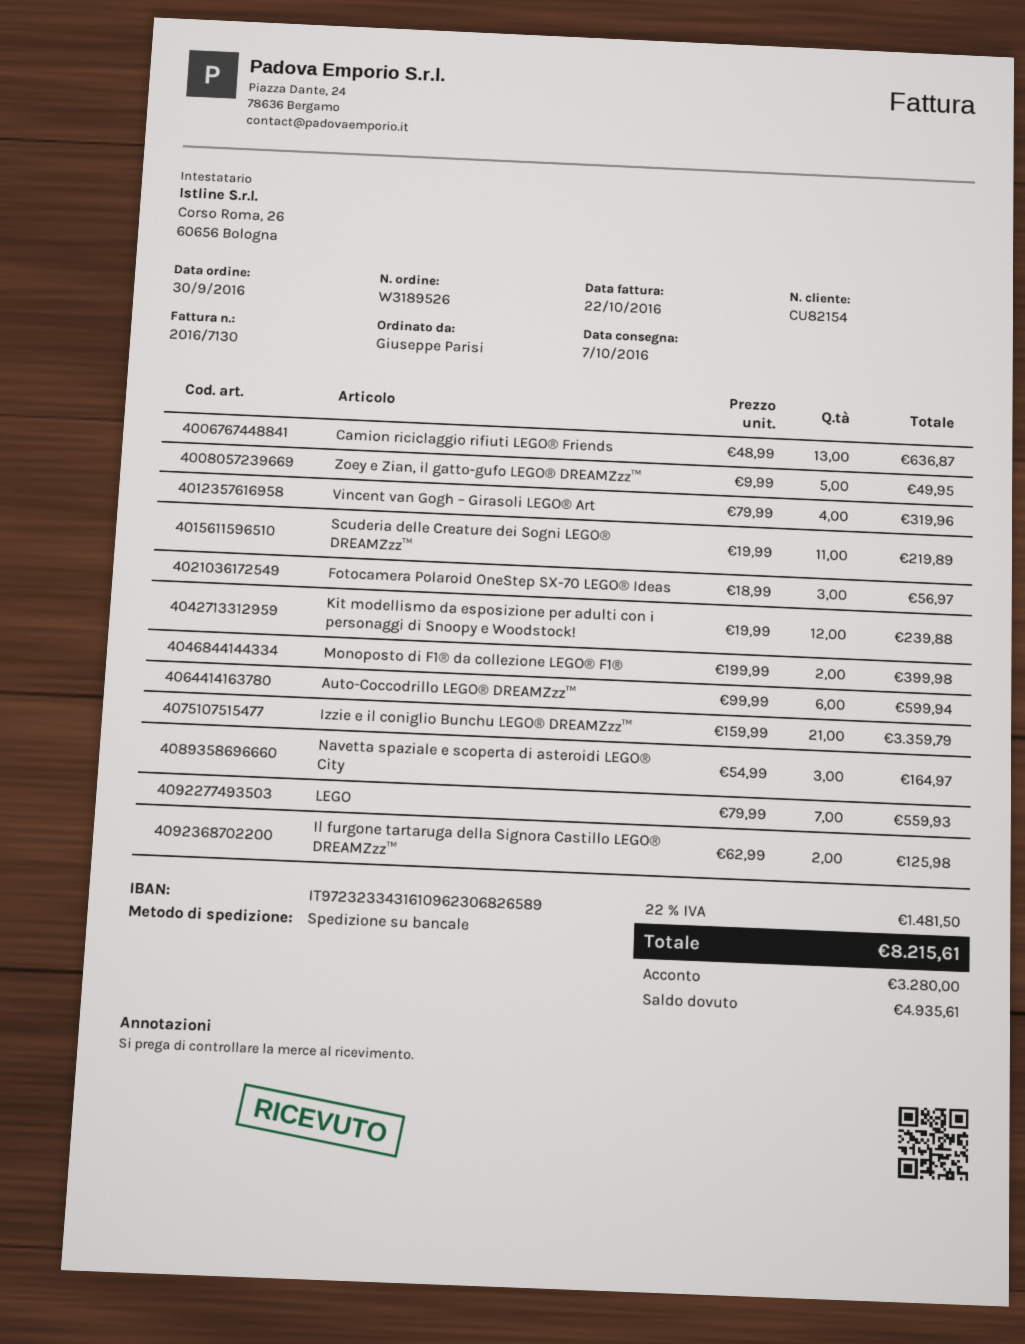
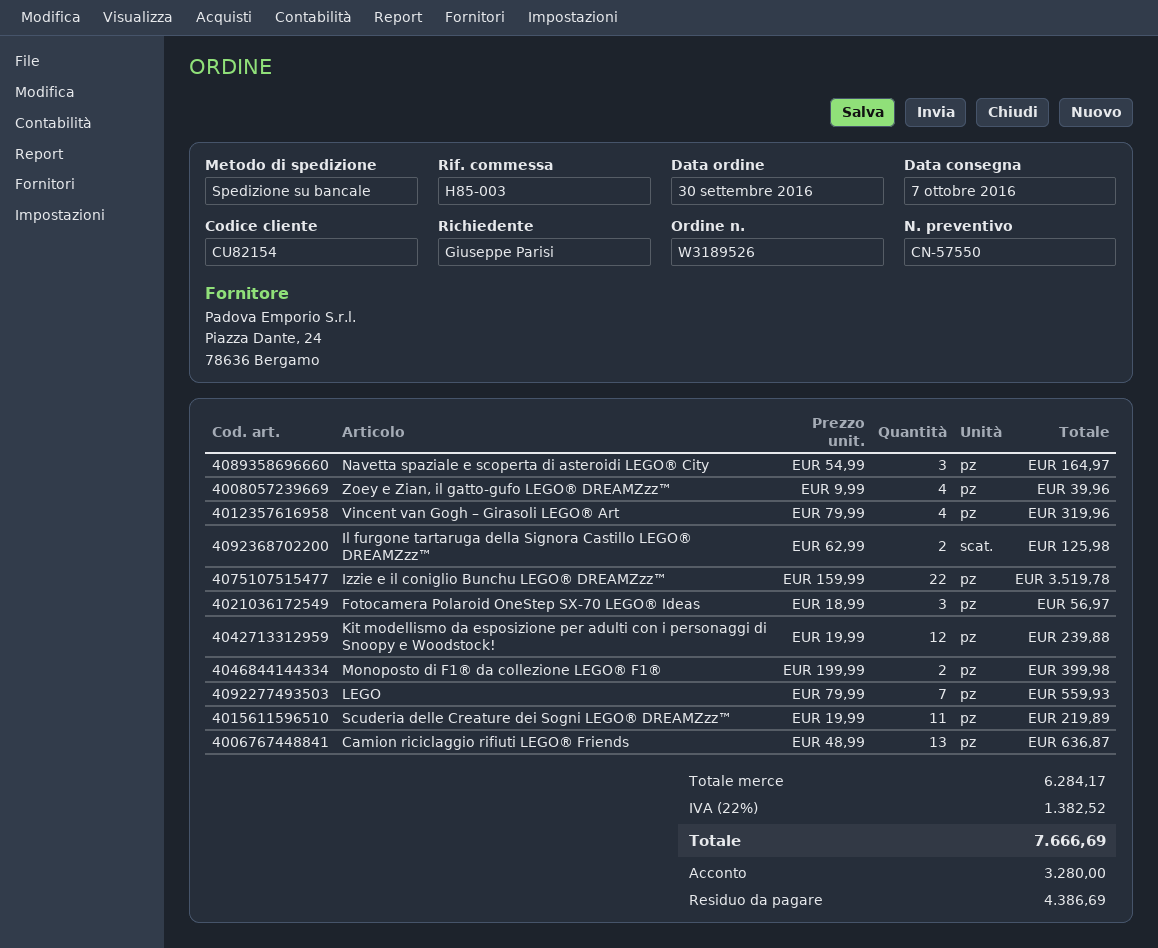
Zoey e Zian, il gatto-gufo LEGO® DREAMZzz™: 5 x 9.99 = 49.95 -> 4 x 9.99 = 39.96
Auto-Coccodrillo LEGO® DREAMZzz™: 6 x 99.99 = 599.94 -> none
Izzie e il coniglio Bunchu LEGO® DREAMZzz™: 21 x 159.99 = 3359.79 -> 22 x 159.99 = 3519.78
tax: 22% = 1481.50 -> 22% = 1382.52
total: 8215.61 -> 7666.69
balance: 4935.61 -> 4386.69

